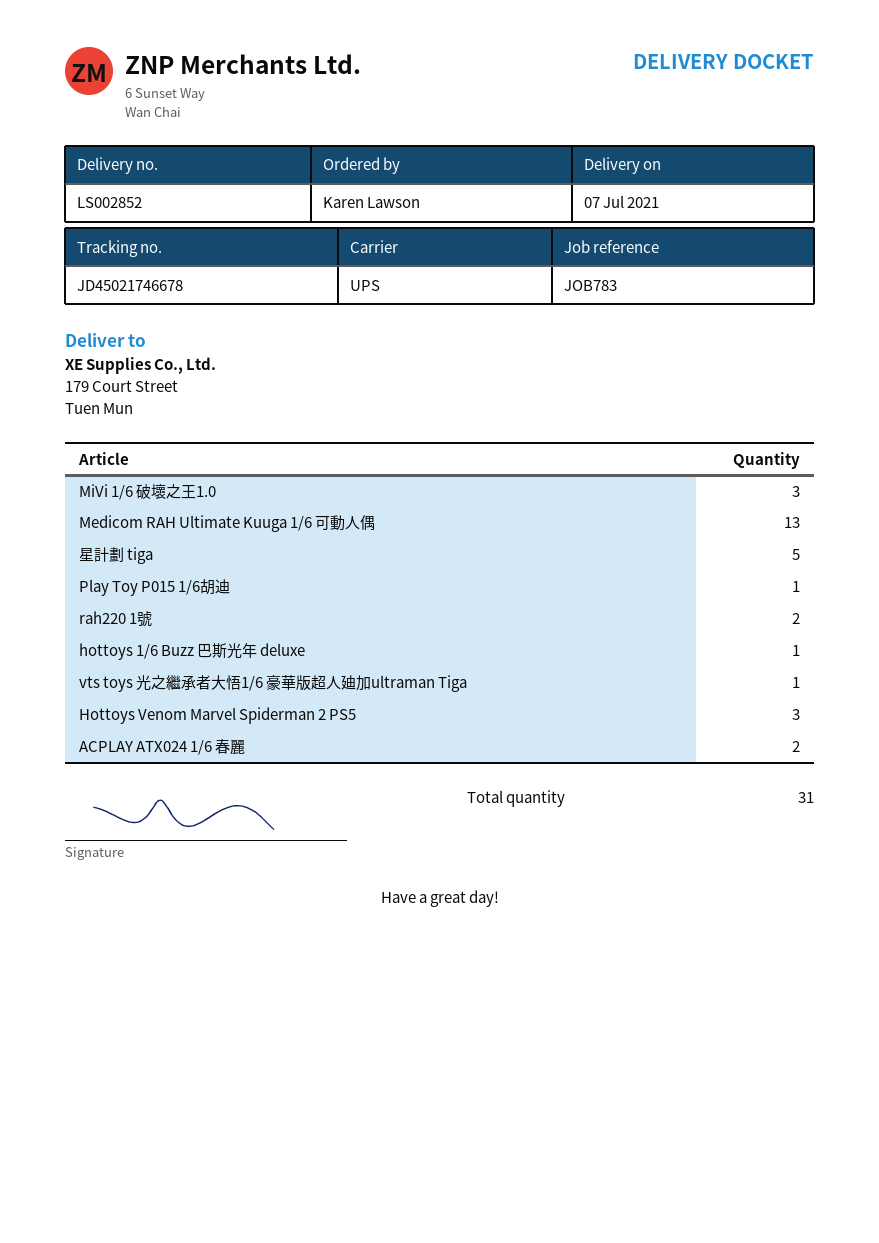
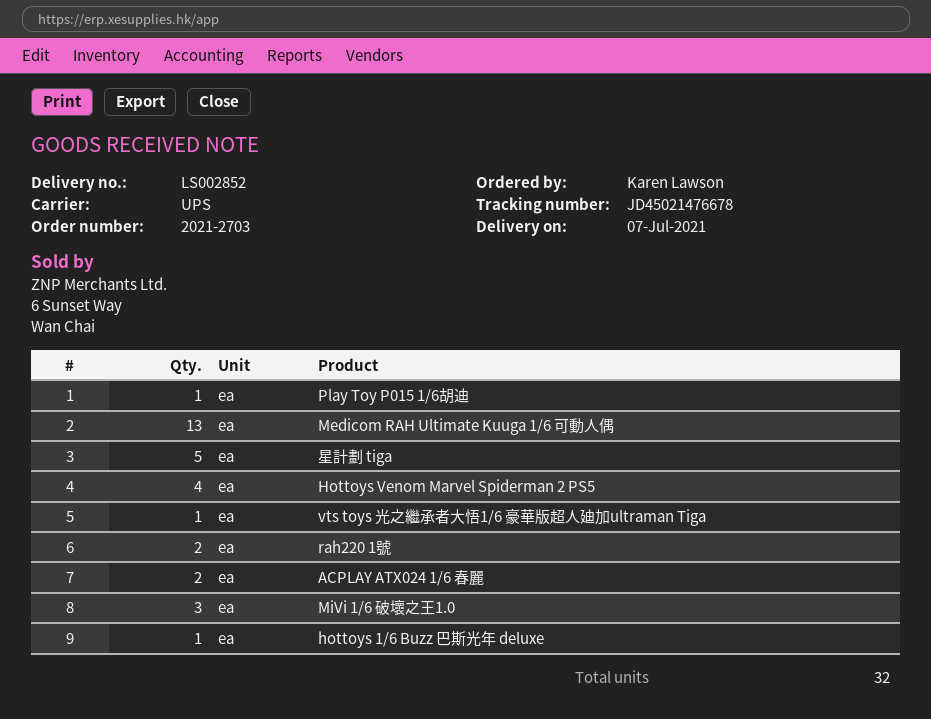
tracking number: JD45021746678 -> JD45021476678
Hottoys Venom Marvel Spiderman 2 PS5: 3 -> 4
total quantity: 31 -> 32

